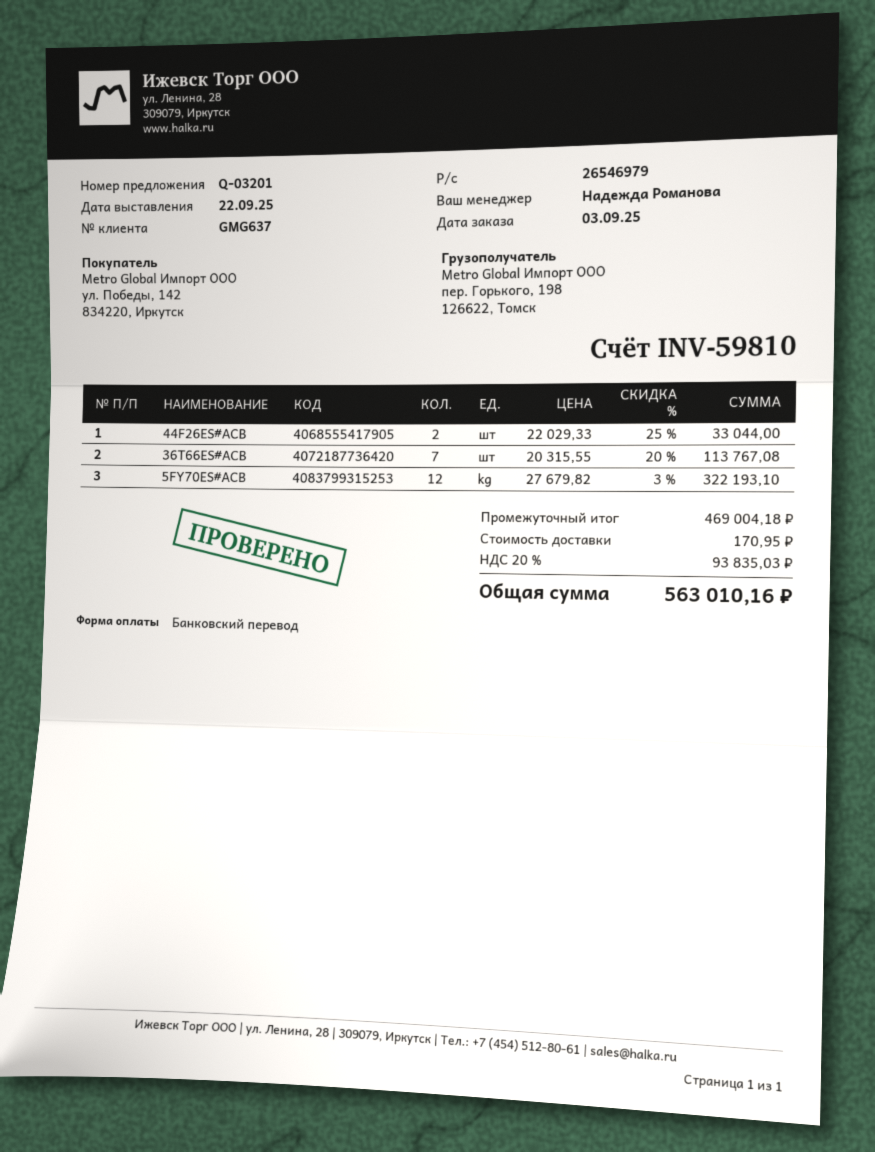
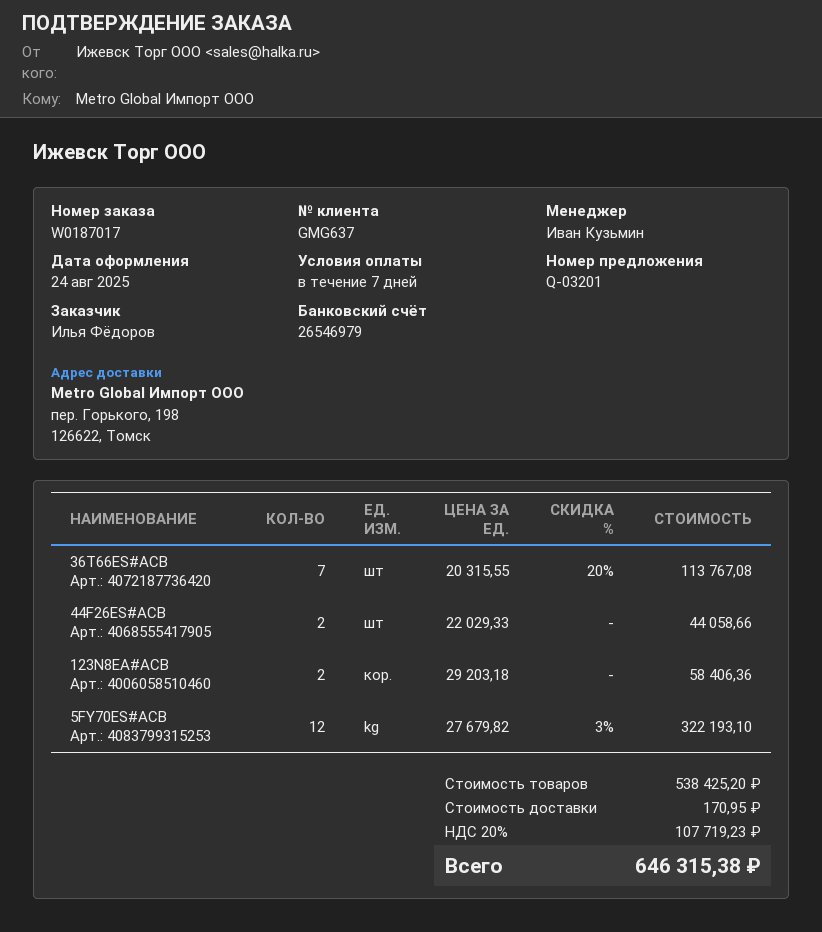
order date: 2025-09-03 -> 2025-08-24
sales rep: Надежда Романова -> Иван Кузьмин
44F26ES#ACB: 2 x 22029.33 - 25% = 33044.00 -> 2 x 22029.33 = 44058.66
123N8EA#ACB: none -> 2 x 29203.18 = 58406.36
subtotal: 469004.18 -> 538425.20
tax: 20% = 93835.03 -> 20% = 107719.23
total: 563010.16 -> 646315.38

